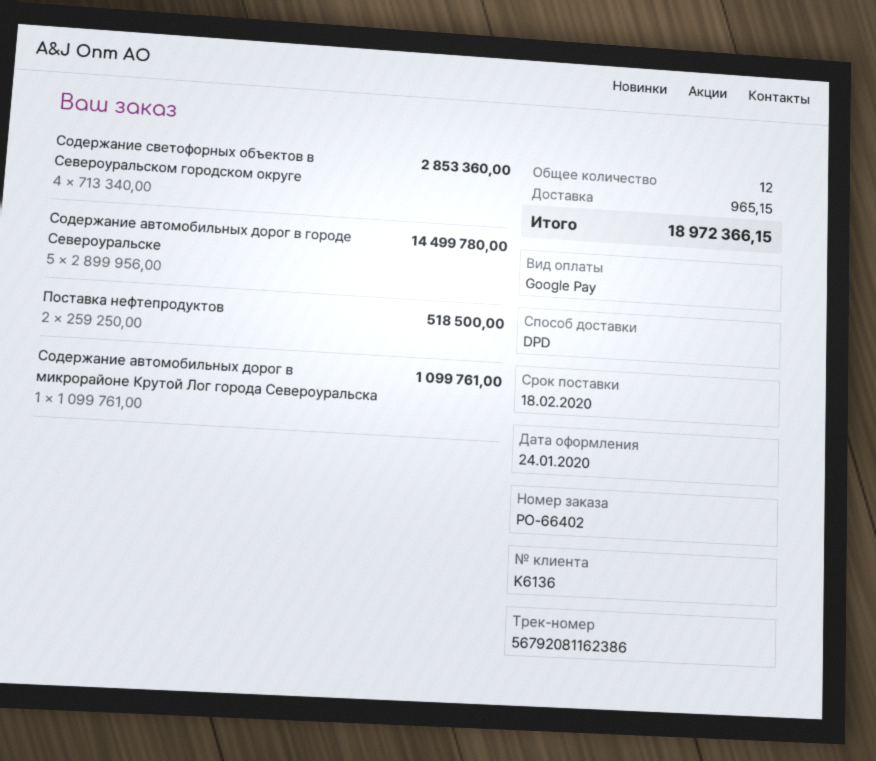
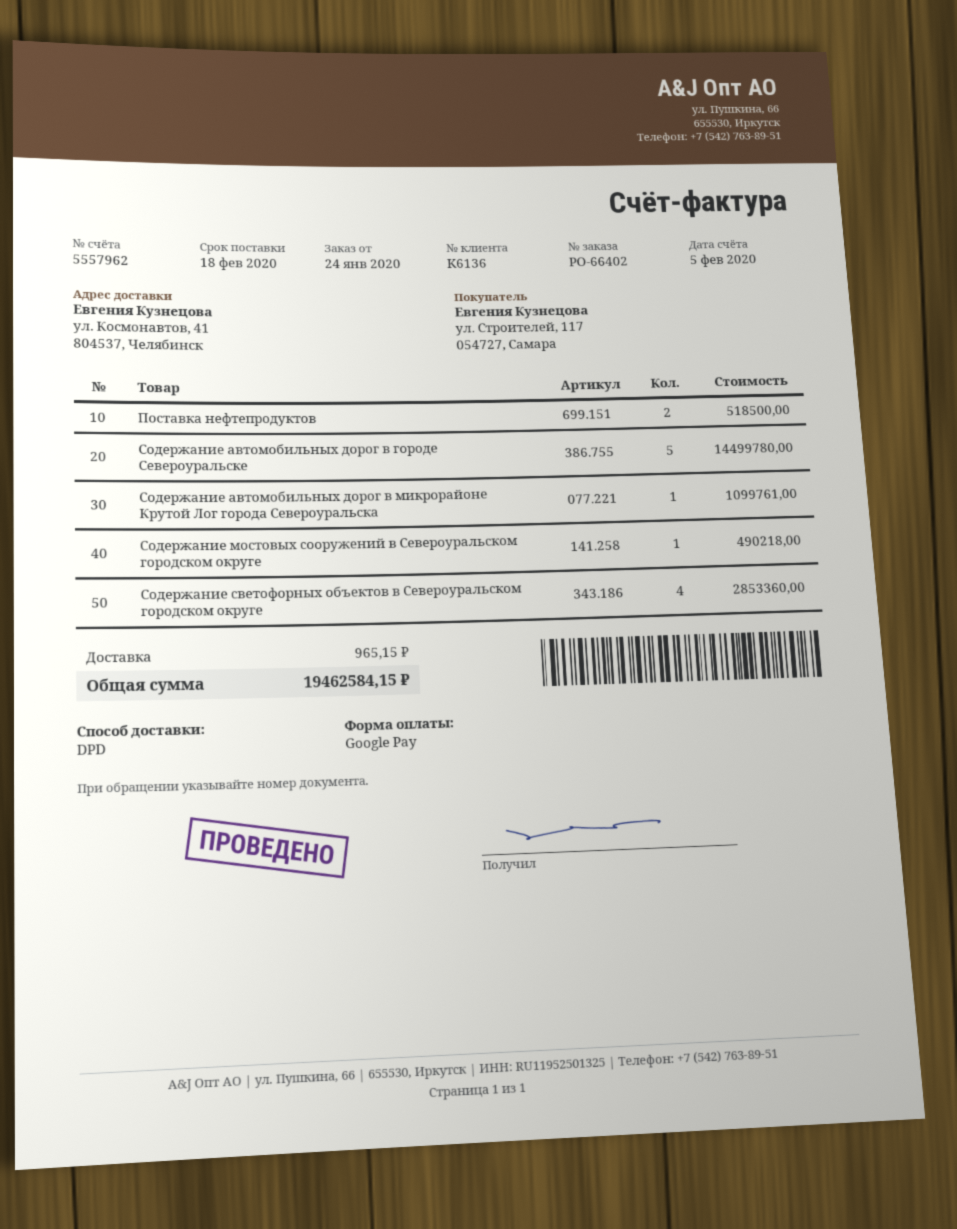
Содержание мостовых сооружений в Североуральском городском округе: none -> 1 for 490218.00
total: 18972366.15 -> 19462584.15

